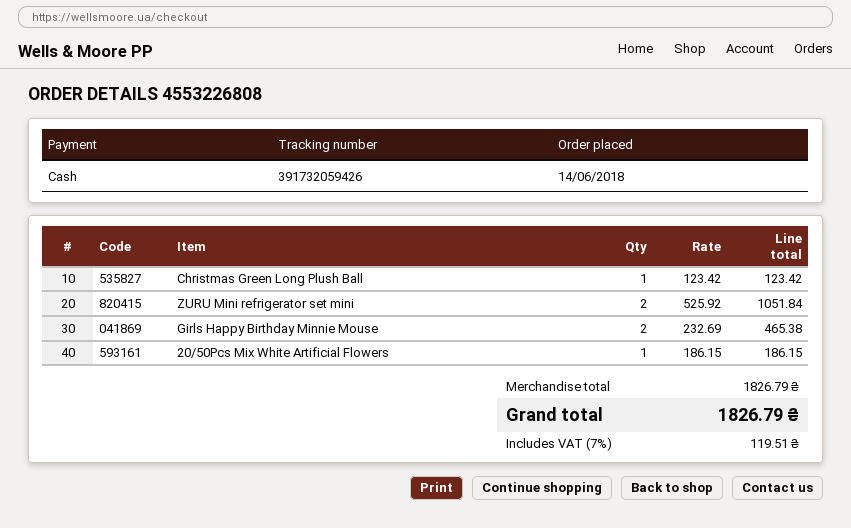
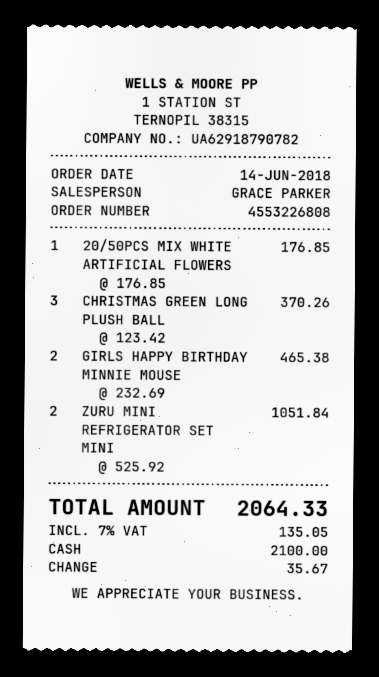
Christmas Green Long Plush Ball: 1 x 123.42 = 123.42 -> 3 x 123.42 = 370.26
20/50Pcs Mix White Artificial Flowers: 1 x 186.15 = 186.15 -> 1 x 176.85 = 176.85
tax: 7% = 119.51 -> 7% = 135.05
total: 1826.79 -> 2064.33

